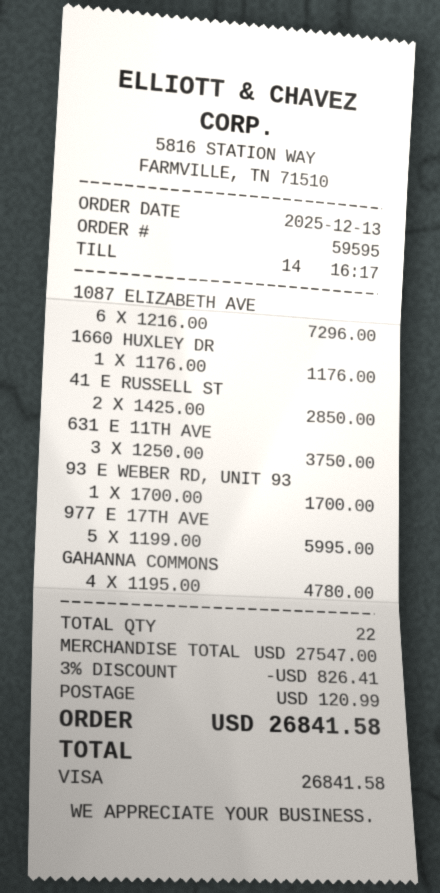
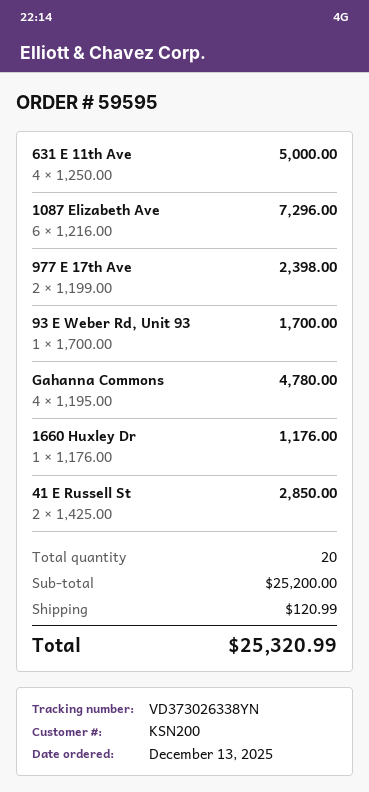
631 E 11TH AVE: 3 x 1250.00 = 3750.00 -> 4 x 1250.00 = 5000.00
977 E 17TH AVE: 5 x 1199.00 = 5995.00 -> 2 x 1199.00 = 2398.00
total quantity: 22 -> 20
subtotal: 27547.00 -> 25200.00
discount: 3% = 826.41 -> none
total: 26841.58 -> 25320.99

